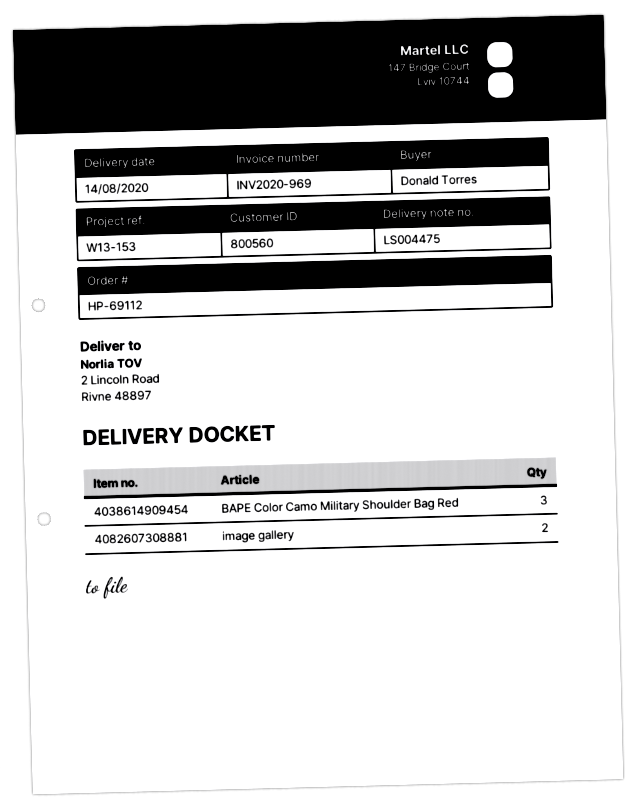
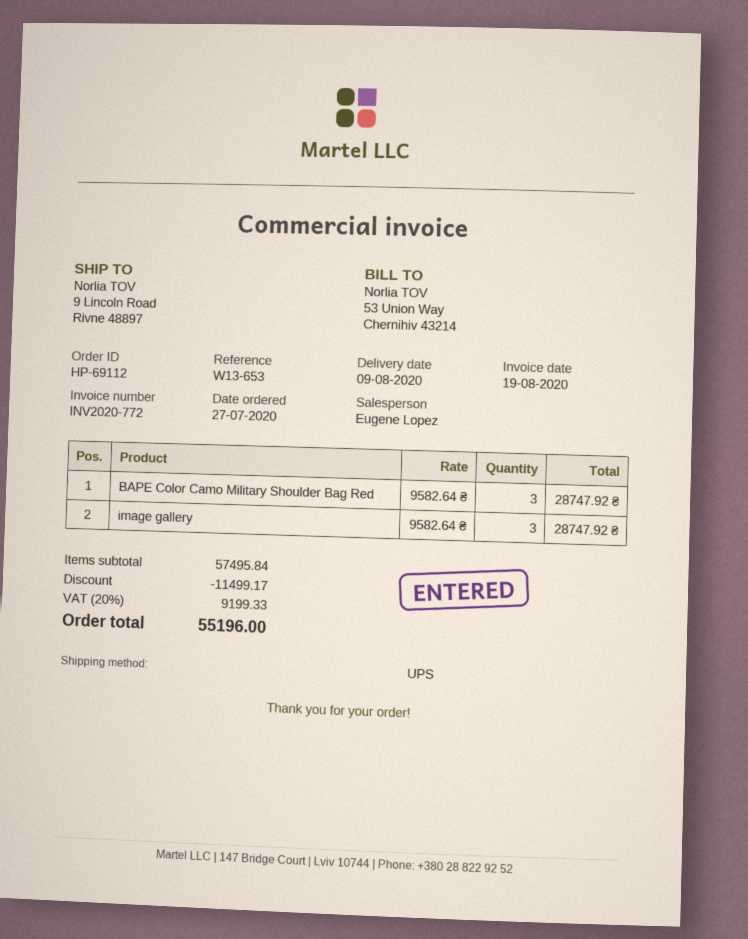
delivery date: 2020-08-14 -> 2020-08-09
invoice number: INV2020-969 -> INV2020-772
reference: W13-153 -> W13-653
ship to: 2 Lincoln Road, Rivne 48897 -> 9 Lincoln Road, Rivne 48897
image gallery: 2 -> 3

